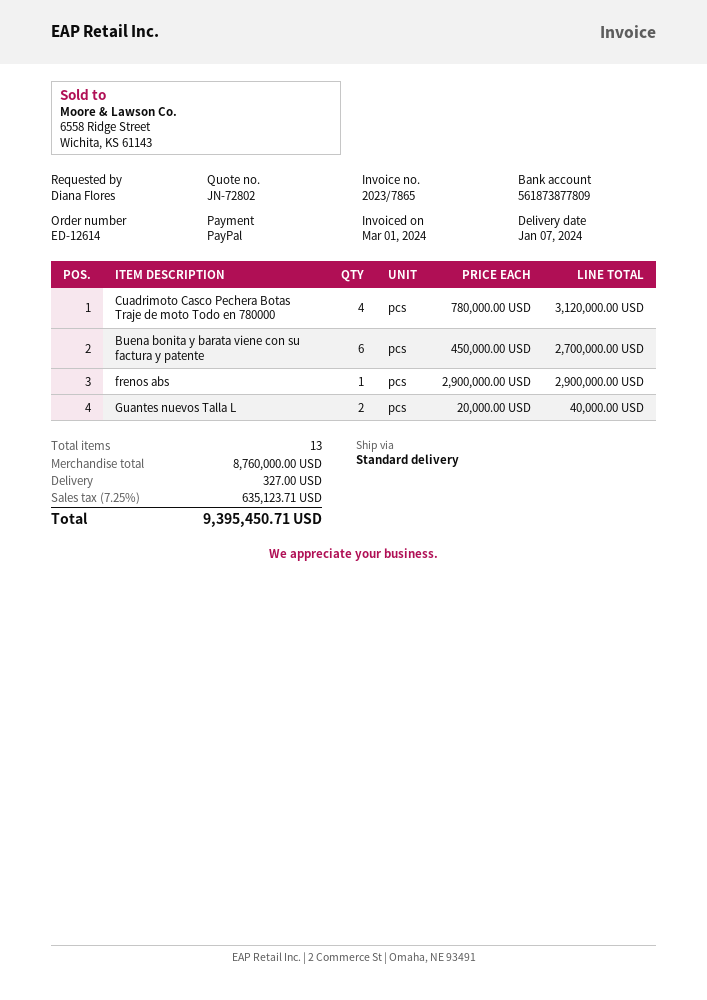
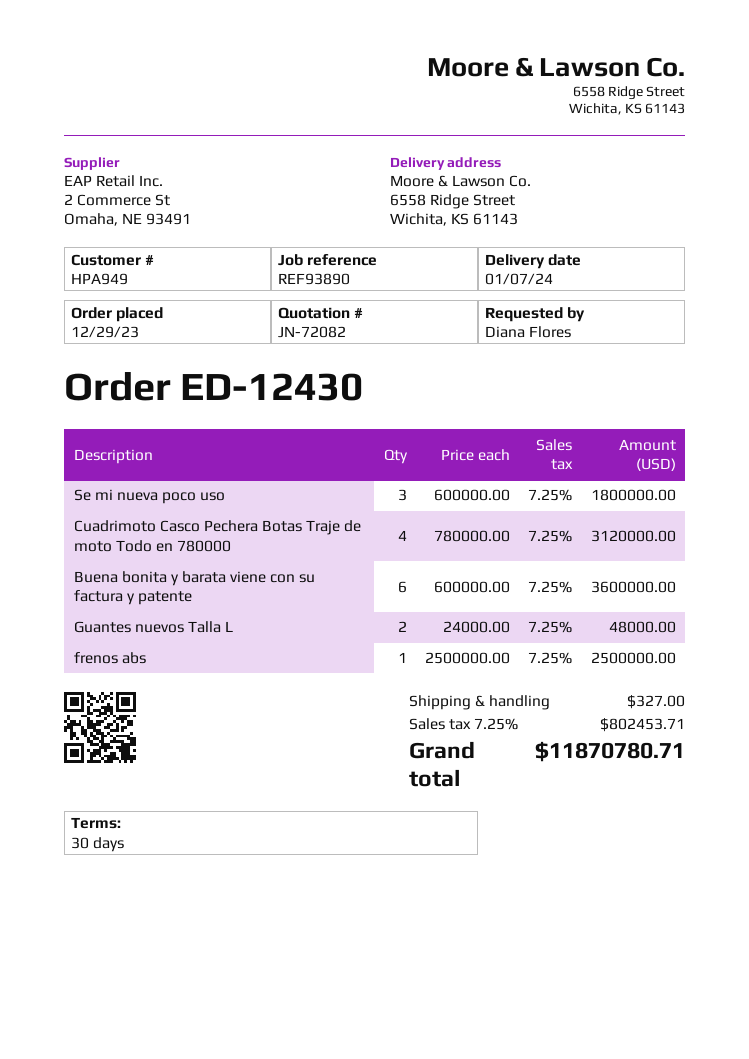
quote number: JN-72802 -> JN-72082
order number: ED-12614 -> ED-12430
Buena bonita y barata viene con su factura y patente: 6 x 450000.00 = 2700000.00 -> 6 x 600000.00 = 3600000.00
frenos abs: 1 x 2900000.00 = 2900000.00 -> 1 x 2500000.00 = 2500000.00
Guantes nuevos Talla L: 2 x 20000.00 = 40000.00 -> 2 x 24000.00 = 48000.00
Se mi nueva poco uso: none -> 3 x 600000.00 = 1800000.00
tax: 7.25% = 635123.71 -> 7.25% = 802453.71
total: 9395450.71 -> 11870780.71

